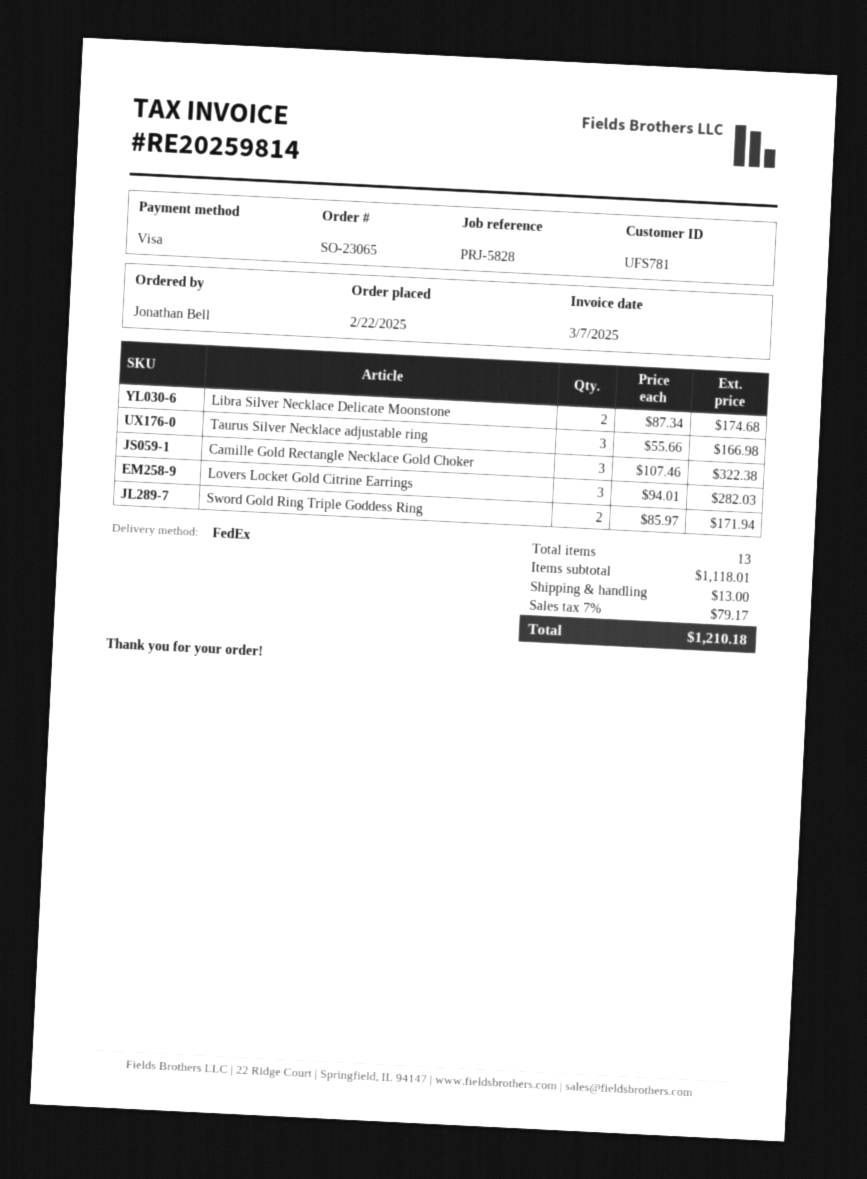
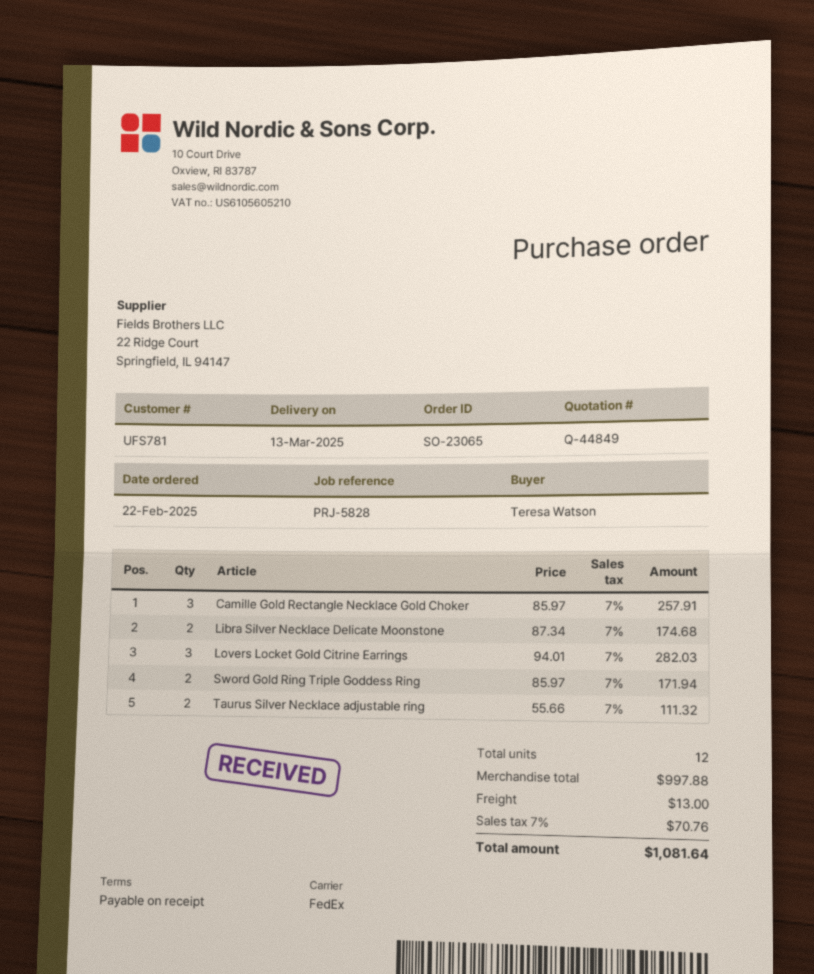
ordered by: Jonathan Bell -> Teresa Watson
Taurus Silver Necklace adjustable ring: 3 x 55.66 = 166.98 -> 2 x 55.66 = 111.32
Camille Gold Rectangle Necklace Gold Choker: 3 x 107.46 = 322.38 -> 3 x 85.97 = 257.91
total quantity: 13 -> 12
subtotal: 1118.01 -> 997.88
tax: 7% = 79.17 -> 7% = 70.76
total: 1210.18 -> 1081.64

